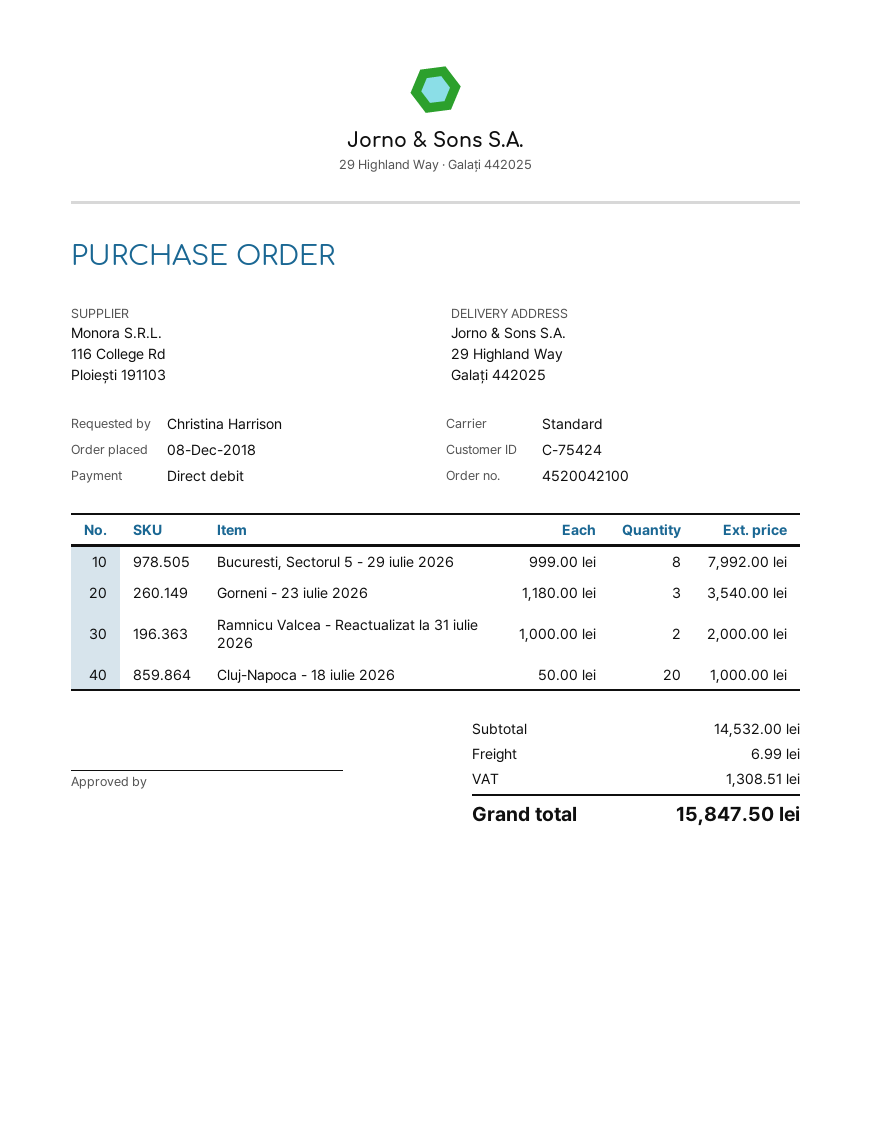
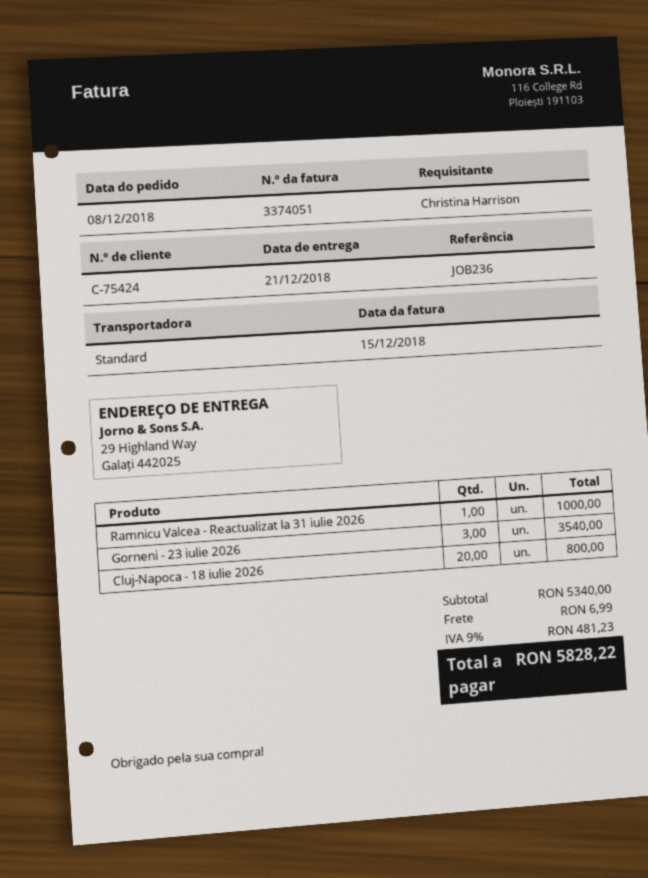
Bucuresti, Sectorul 5 - 29 iulie 2026: 8 for 7992.00 -> none
Ramnicu Valcea - Reactualizat la 31 iulie 2026: 2 for 2000.00 -> 1 for 1000.00
Cluj-Napoca - 18 iulie 2026: 20 for 1000.00 -> 20 for 800.00
subtotal: 14532.00 -> 5340.00
tax: 1308.51 -> 481.23
total: 15847.50 -> 5828.22

